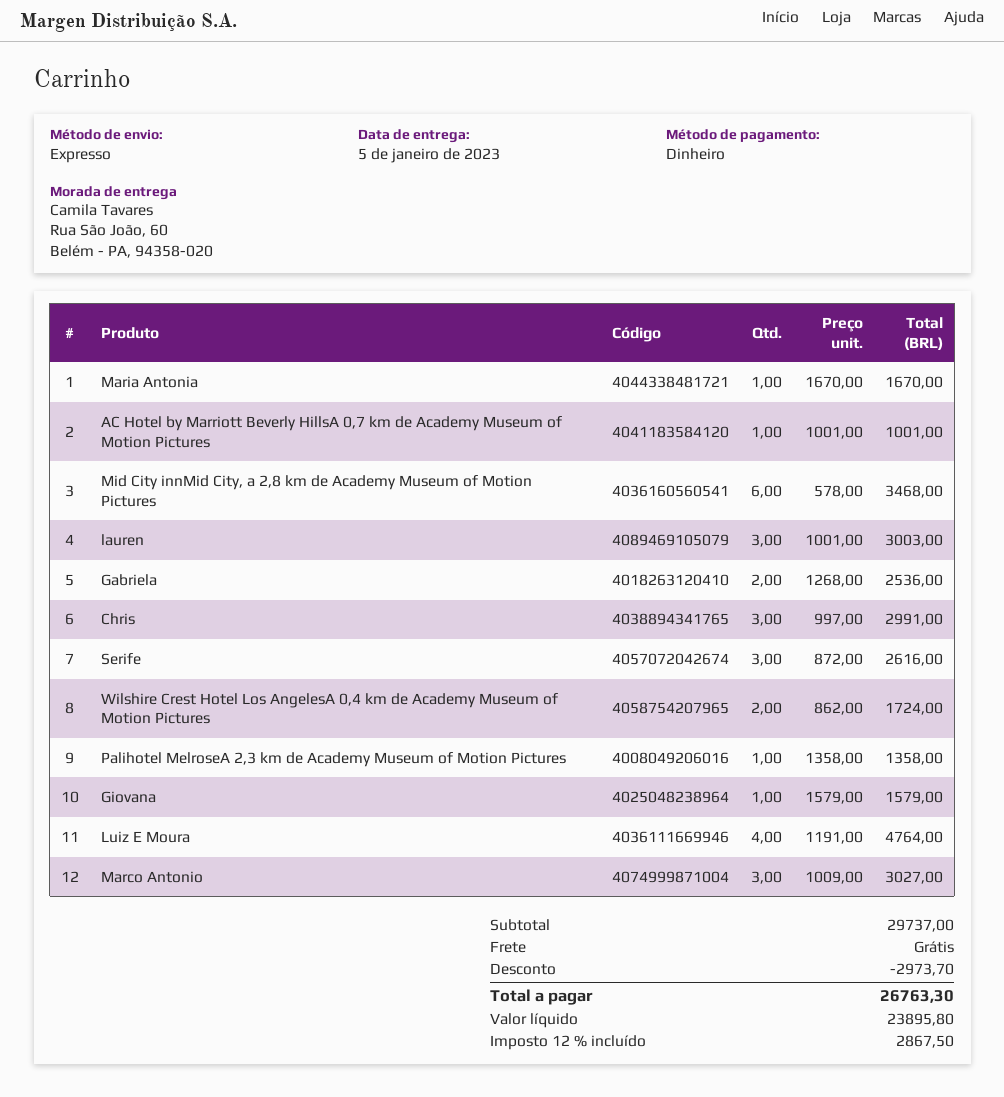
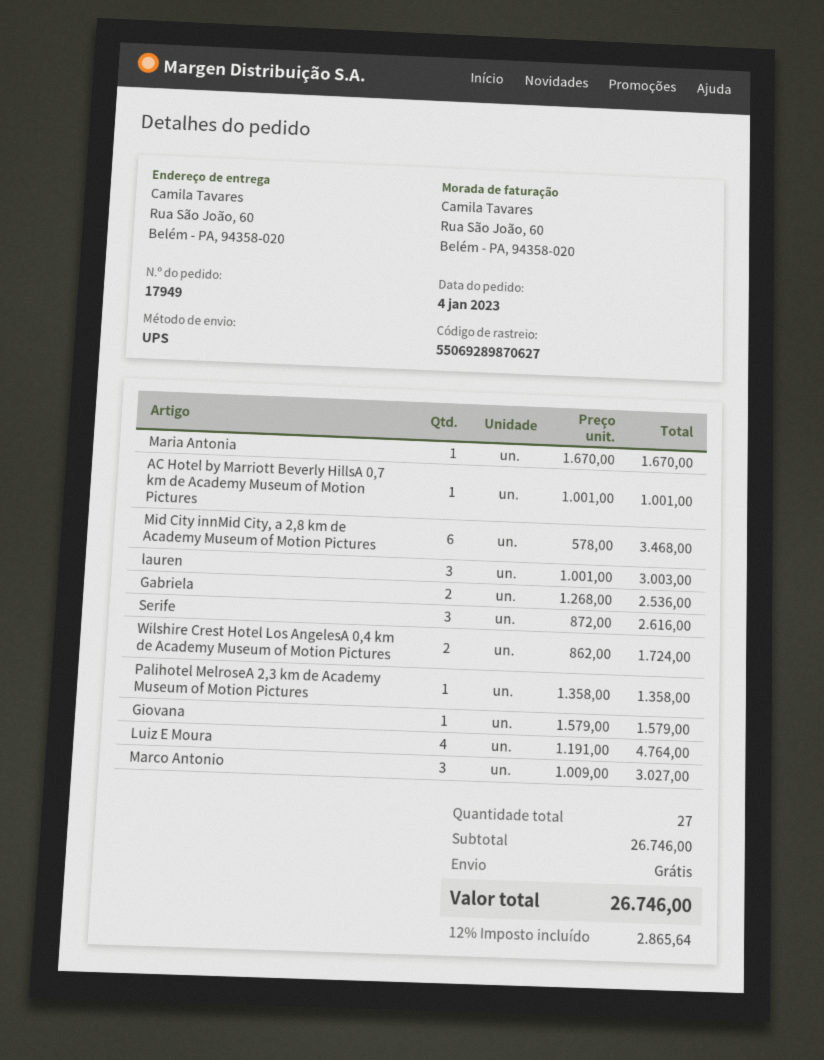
shipping method: express -> UPS
Chris: 3 x 997.00 = 2991.00 -> none
subtotal: 29737.00 -> 26746.00
discount: 2973.70 -> none
tax: 12% = 2867.50 -> 12% = 2865.64
total: 26763.30 -> 26746.00

